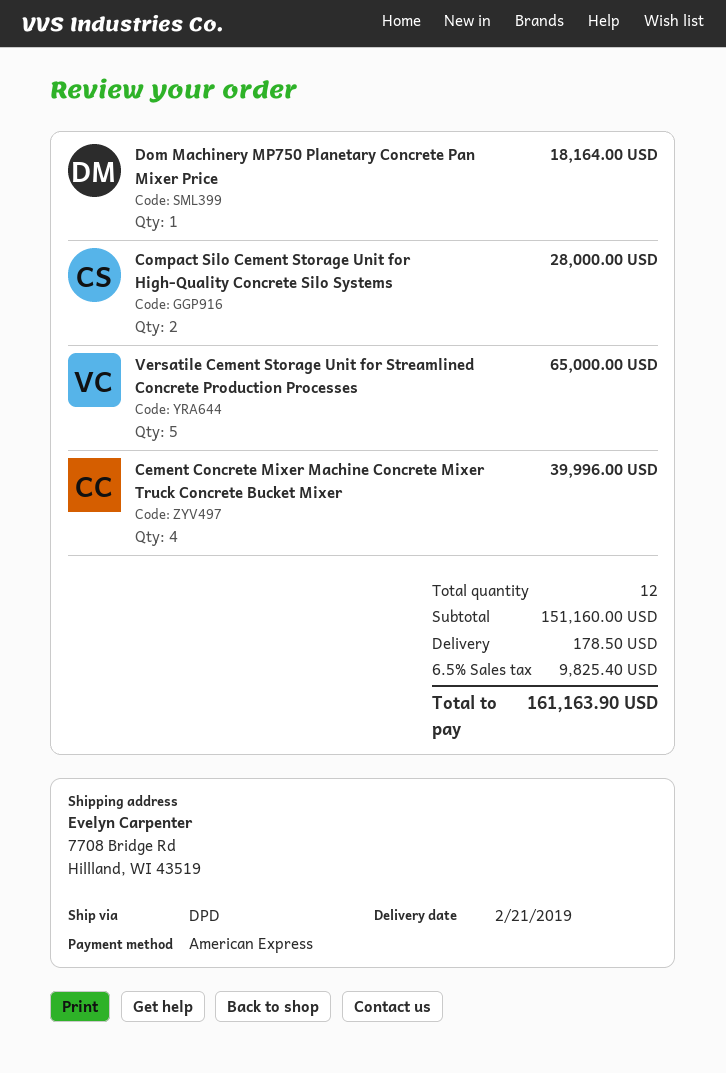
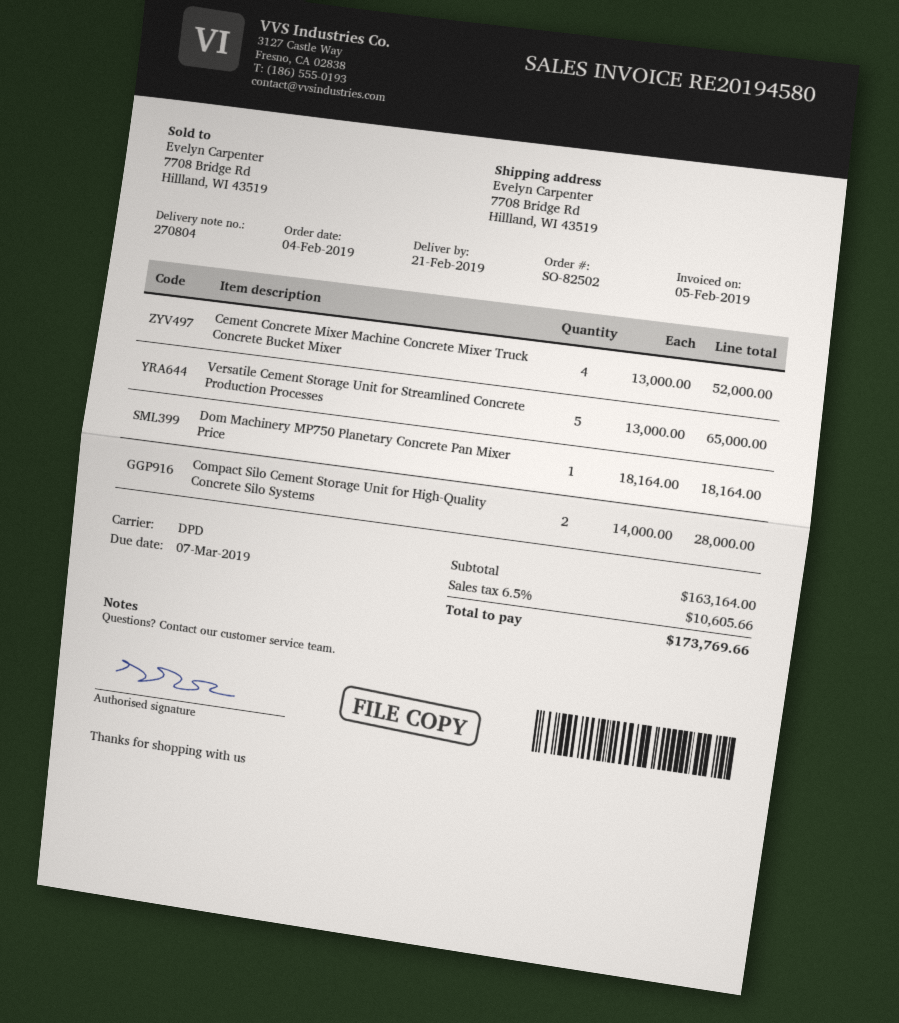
Cement Concrete Mixer Machine Concrete Mixer Truck Concrete Bucket Mixer: 4 for 39996.00 -> 4 for 52000.00
subtotal: 151160.00 -> 163164.00
shipping: 178.50 -> none
tax: 6.5% = 9825.40 -> 6.5% = 10605.66
total: 161163.90 -> 173769.66

